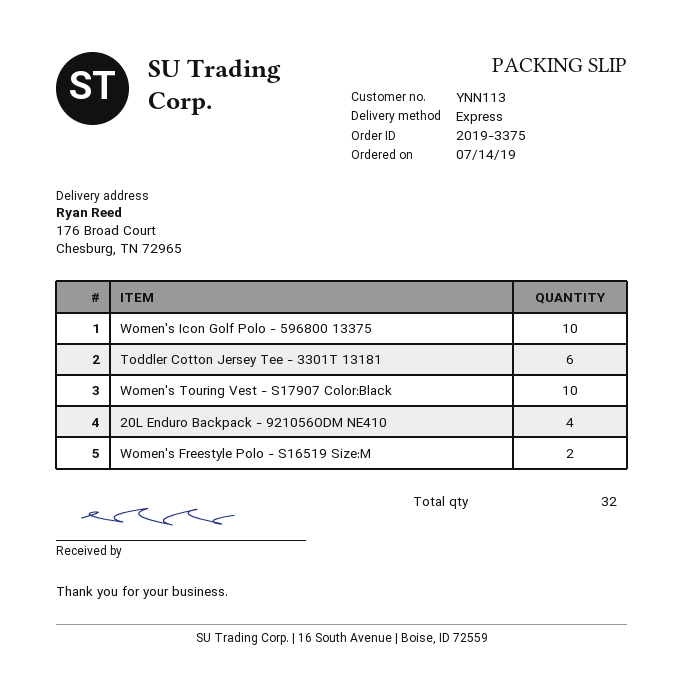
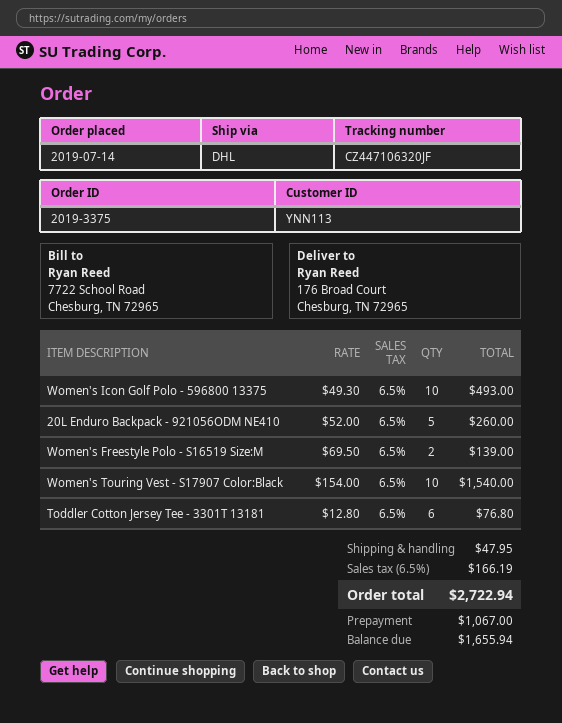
shipping method: express -> DHL
20L Enduro Backpack - 921056ODM NE410: 4 -> 5

